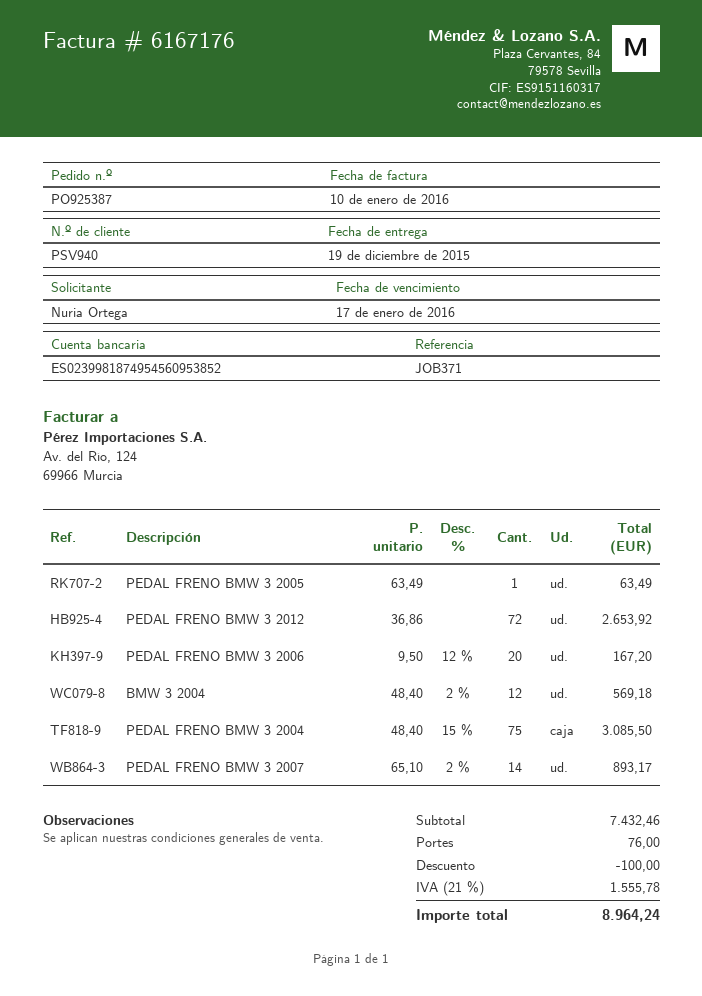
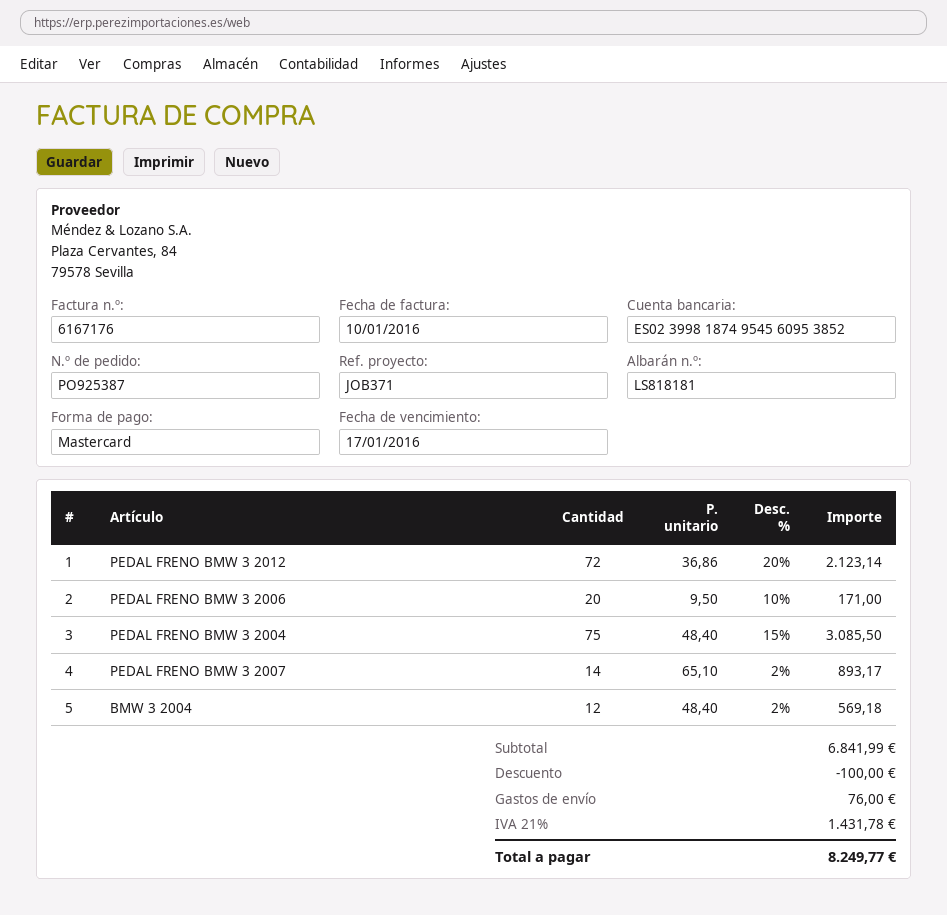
PEDAL FRENO BMW 3 2005: 1 x 63.49 = 63.49 -> none
PEDAL FRENO BMW 3 2012: 72 x 36.86 = 2653.92 -> 72 x 36.86 - 20% = 2123.14
PEDAL FRENO BMW 3 2006: 20 x 9.50 - 12% = 167.20 -> 20 x 9.50 - 10% = 171.00
subtotal: 7432.46 -> 6841.99
tax: 21% = 1555.78 -> 21% = 1431.78
total: 8964.24 -> 8249.77

